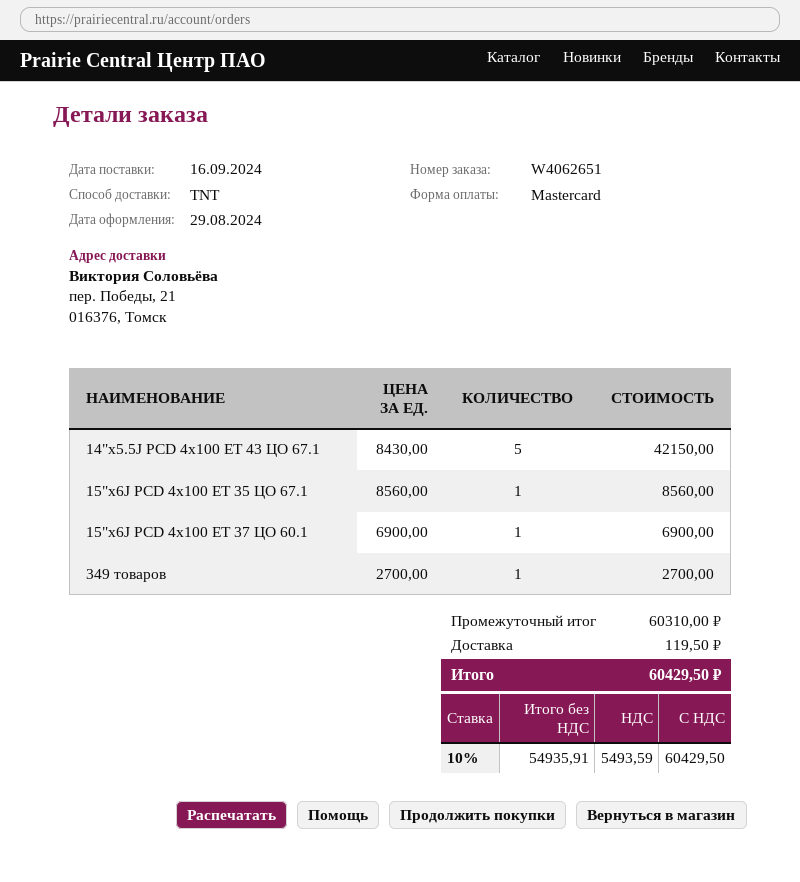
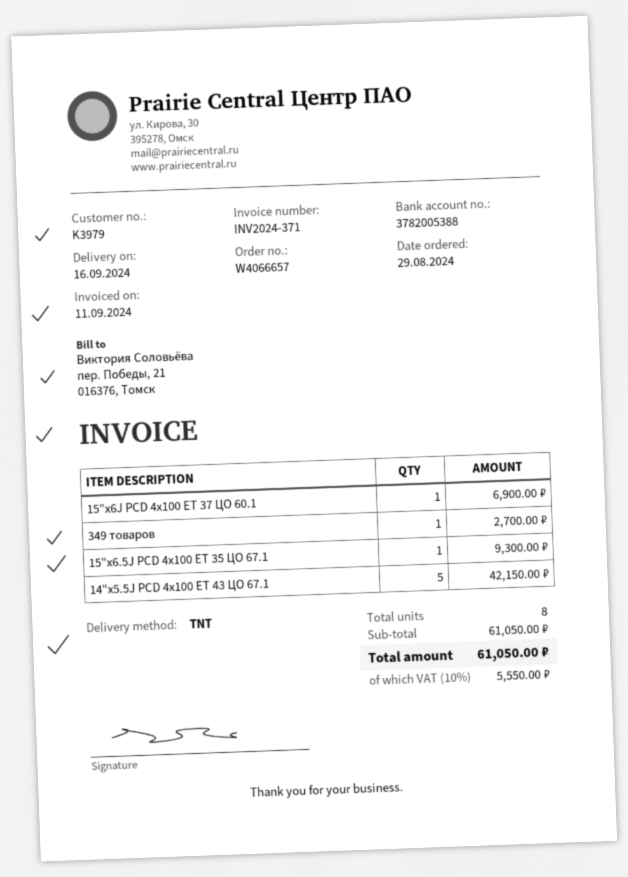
order number: W4062651 -> W4066657
15"x6J PCD 4x100 ЕТ 35 ЦО 67.1: 1 for 8560.00 -> none
15"x6.5J PCD 4x100 ЕТ 35 ЦО 67.1: none -> 1 for 9300.00
subtotal: 60310.00 -> 61050.00
shipping: 119.50 -> none
tax: 10% = 5493.59 -> 10% = 5550.00
total: 60429.50 -> 61050.00

